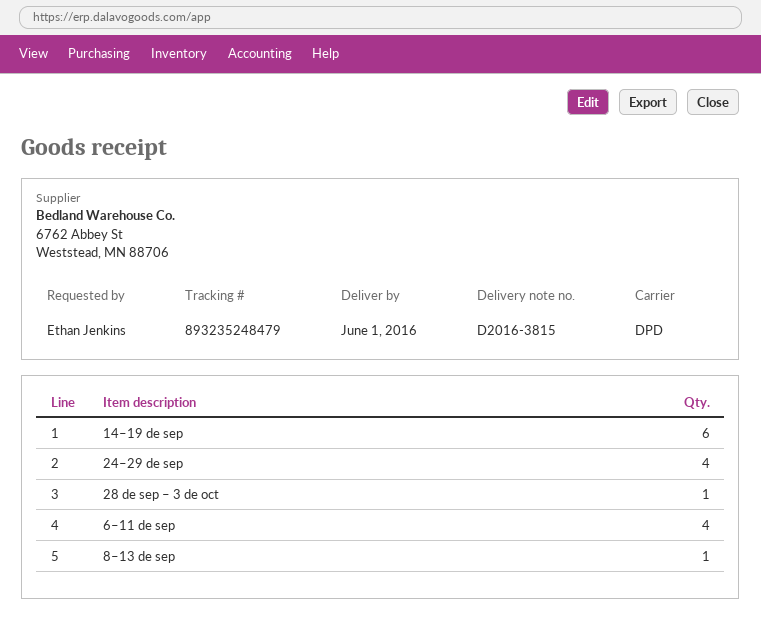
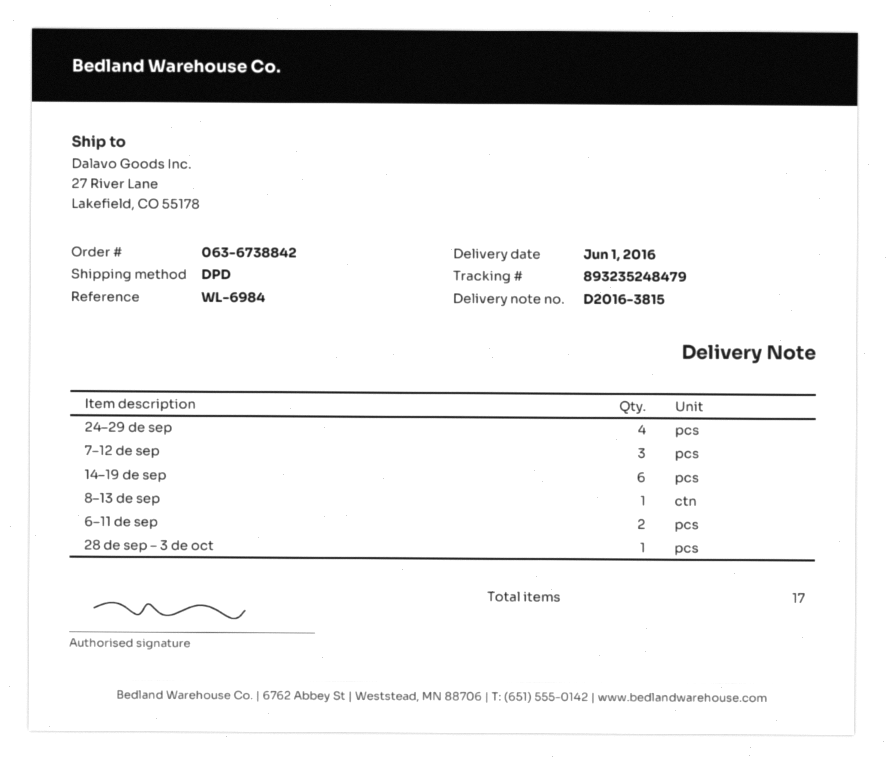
6–11 de sep: 4 -> 2
7–12 de sep: none -> 3

